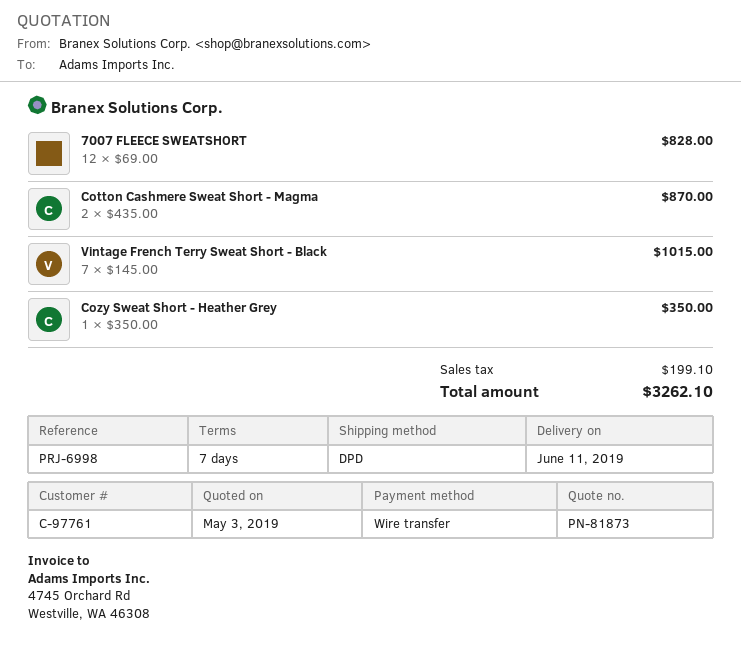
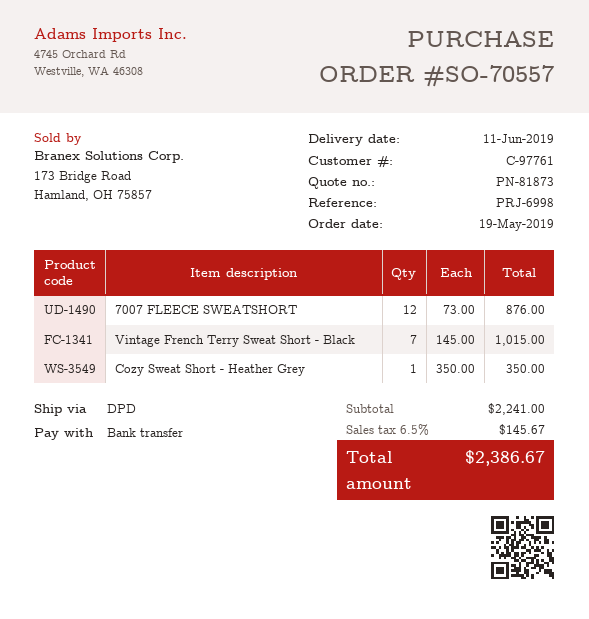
7007 FLEECE SWEATSHORT: 12 x 69.00 = 828.00 -> 12 x 73.00 = 876.00
Cotton Cashmere Sweat Short - Magma: 2 x 435.00 = 870.00 -> none
tax: 199.10 -> 145.67
total: 3262.10 -> 2386.67

